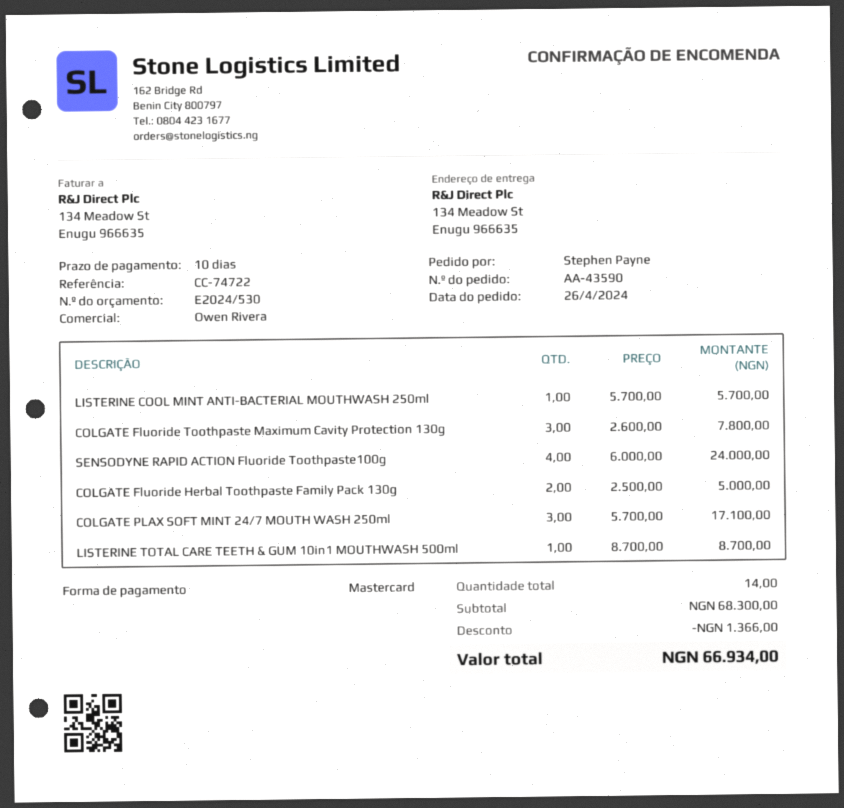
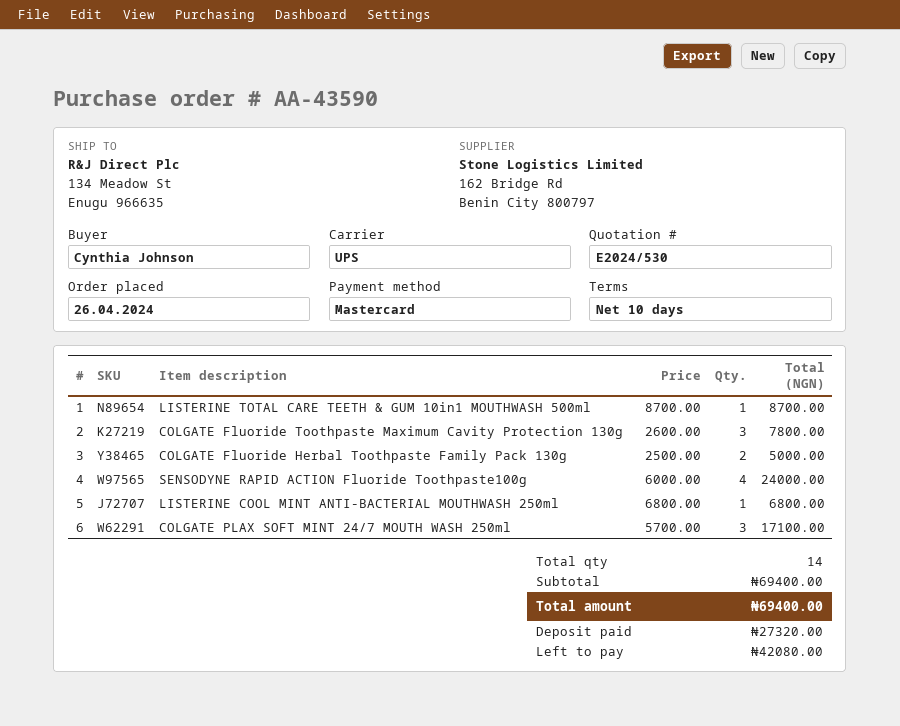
ordered by: Stephen Payne -> Cynthia Johnson
LISTERINE COOL MINT ANTI-BACTERIAL MOUTHWASH 250ml: 1 x 5700.00 = 5700.00 -> 1 x 6800.00 = 6800.00
subtotal: 68300.00 -> 69400.00
discount: 1366.00 -> none
total: 66934.00 -> 69400.00

